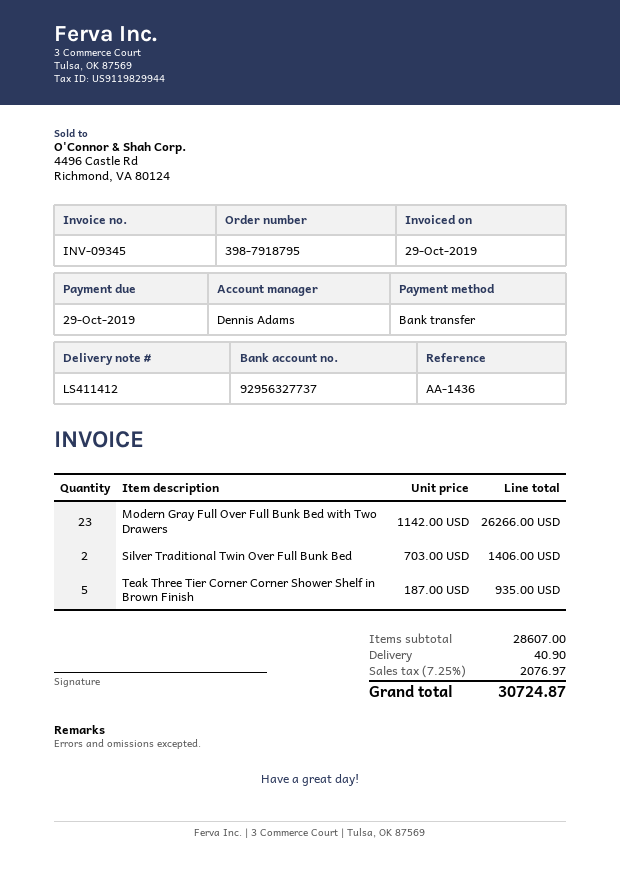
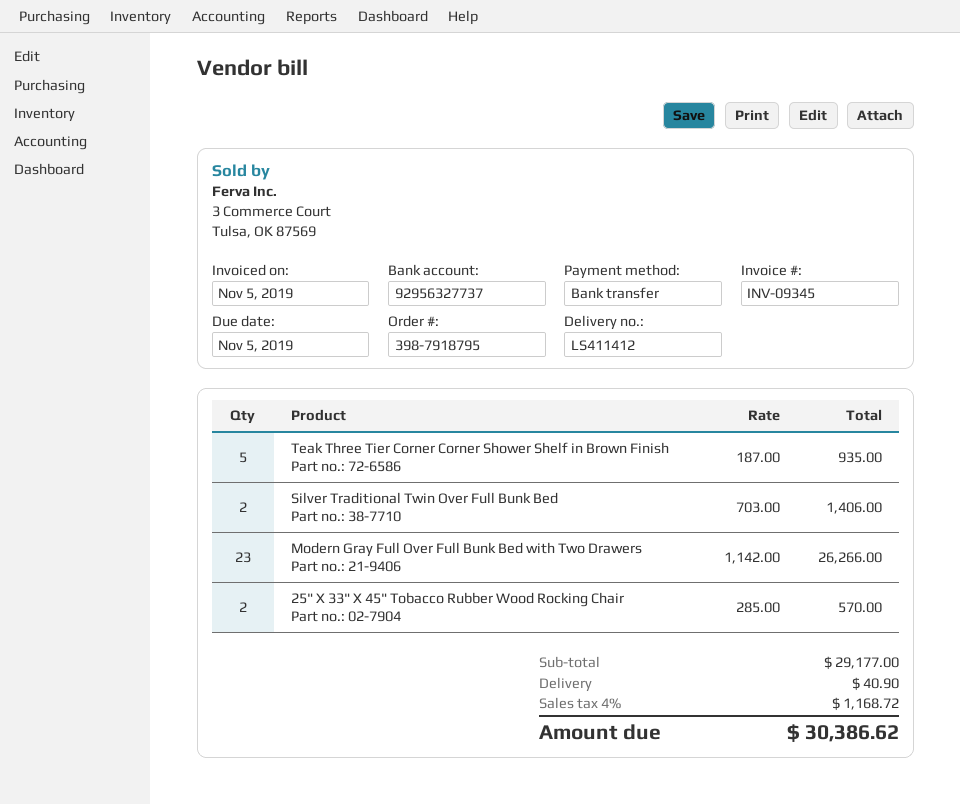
invoice date: 2019-10-29 -> 2019-11-05
due date: 2019-10-29 -> 2019-11-05
25" X 33" X 45" Tobacco Rubber Wood Rocking Chair: none -> 2 x 285.00 = 570.00
subtotal: 28607.00 -> 29177.00
tax: 7.25% = 2076.97 -> 4% = 1168.72
total: 30724.87 -> 30386.62

